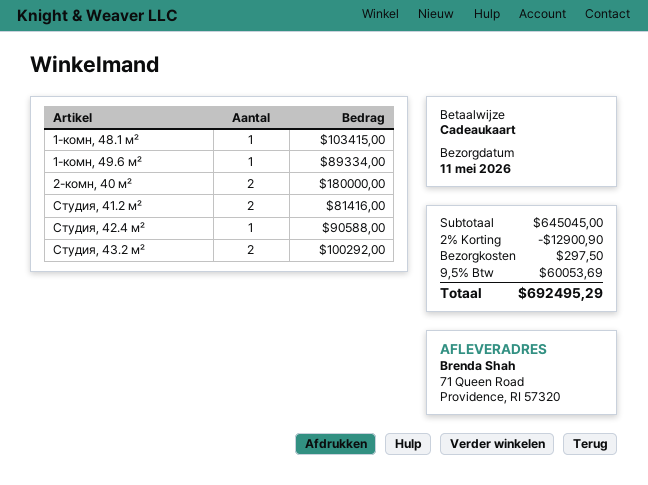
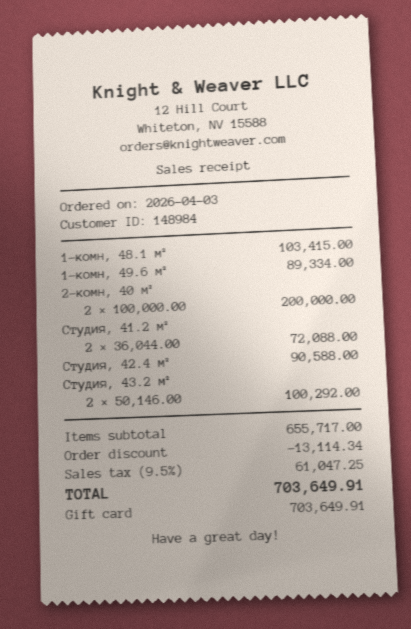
2-комн, 40 м²: 2 for 180000.00 -> 2 for 200000.00
Студия, 41.2 м²: 2 for 81416.00 -> 2 for 72088.00
subtotal: 645045.00 -> 655717.00
discount: 12900.90 -> 13114.34
shipping: 297.50 -> none
tax: 9.5% = 60053.69 -> 9.5% = 61047.25
total: 692495.29 -> 703649.91

